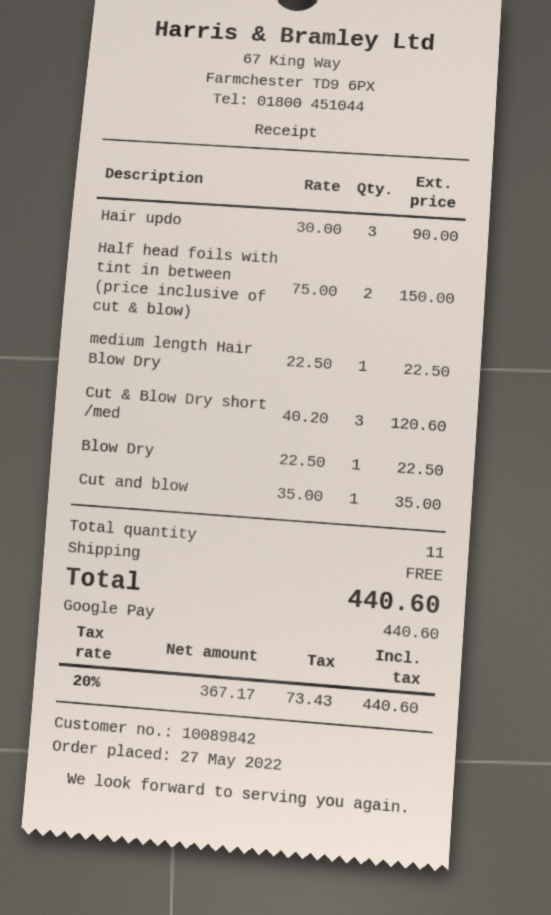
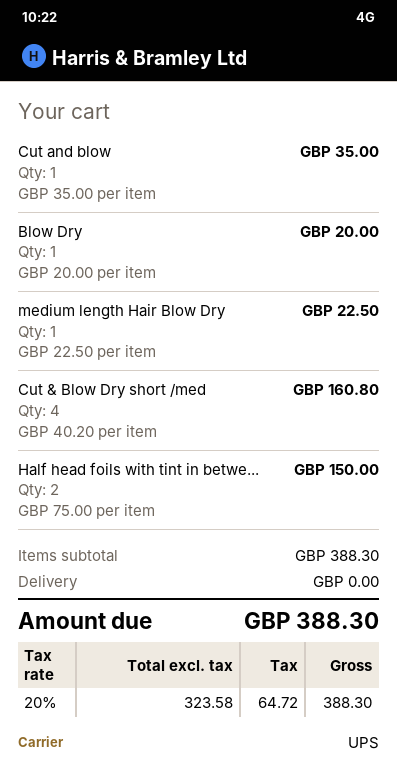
Hair updo: 3 x 30.00 = 90.00 -> none
Cut & Blow Dry short /med: 3 x 40.20 = 120.60 -> 4 x 40.20 = 160.80
Blow Dry: 1 x 22.50 = 22.50 -> 1 x 20.00 = 20.00
net: 367.17 -> 323.58
tax: 20% = 73.43 -> 20% = 64.72
total: 440.60 -> 388.30

